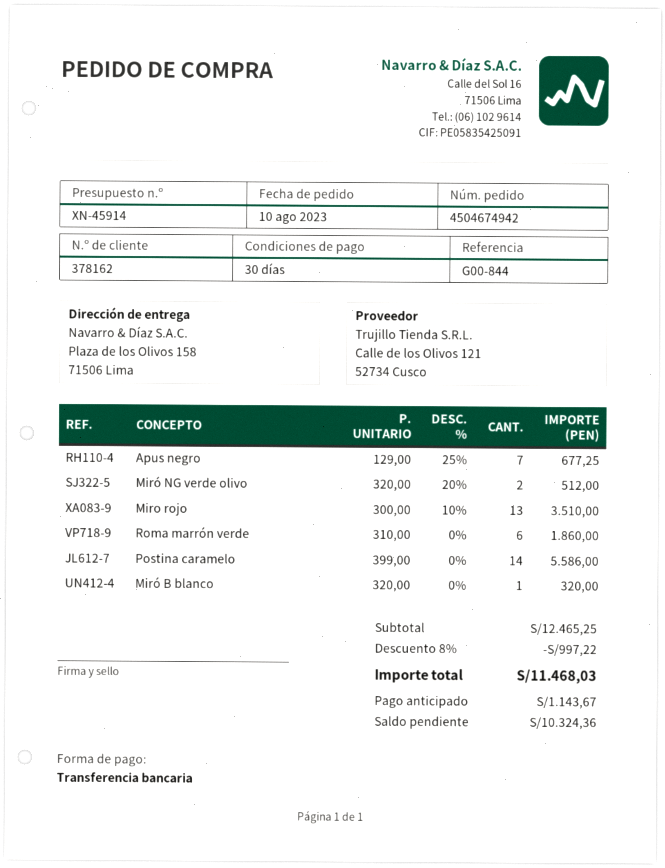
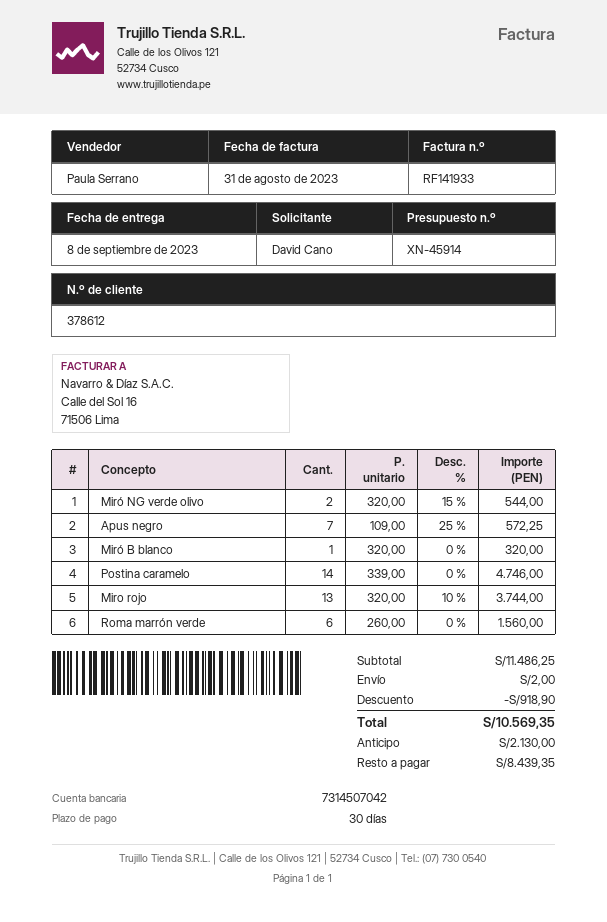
customer number: 378162 -> 378612
Apus negro: 7 x 129.00 - 25% = 677.25 -> 7 x 109.00 - 25% = 572.25
Miró NG verde olivo: 2 x 320.00 - 20% = 512.00 -> 2 x 320.00 - 15% = 544.00
Miro rojo: 13 x 300.00 - 10% = 3510.00 -> 13 x 320.00 - 10% = 3744.00
Roma marrón verde: 6 x 310.00 = 1860.00 -> 6 x 260.00 = 1560.00
Postina caramelo: 14 x 399.00 = 5586.00 -> 14 x 339.00 = 4746.00
subtotal: 12465.25 -> 11486.25
discount: 997.22 -> 918.90
shipping: none -> 2.00
total: 11468.03 -> 10569.35
deposit: 1143.67 -> 2130.00
balance: 10324.36 -> 8439.35

